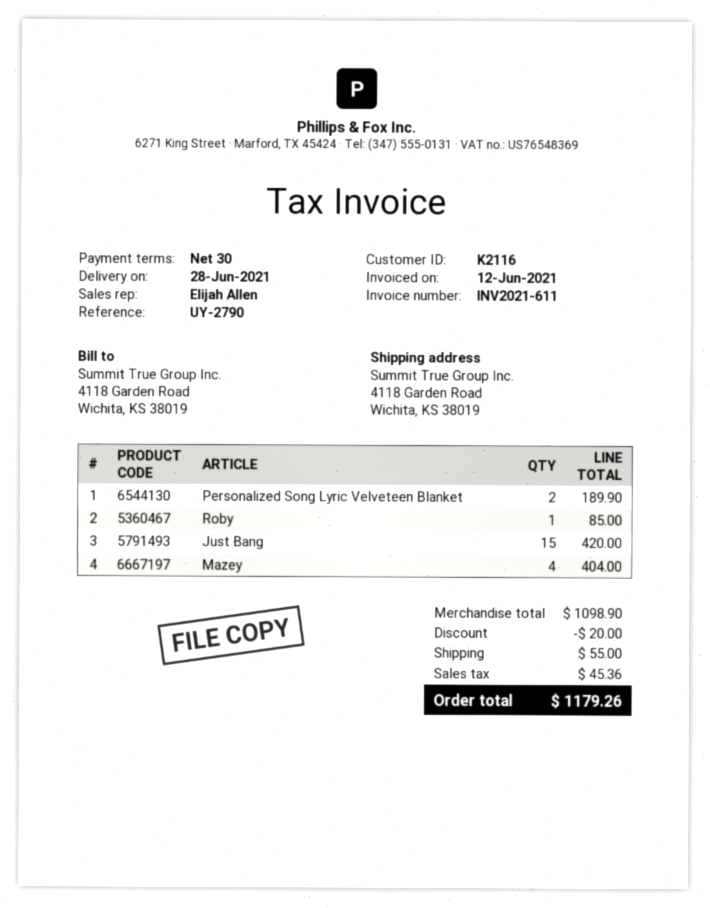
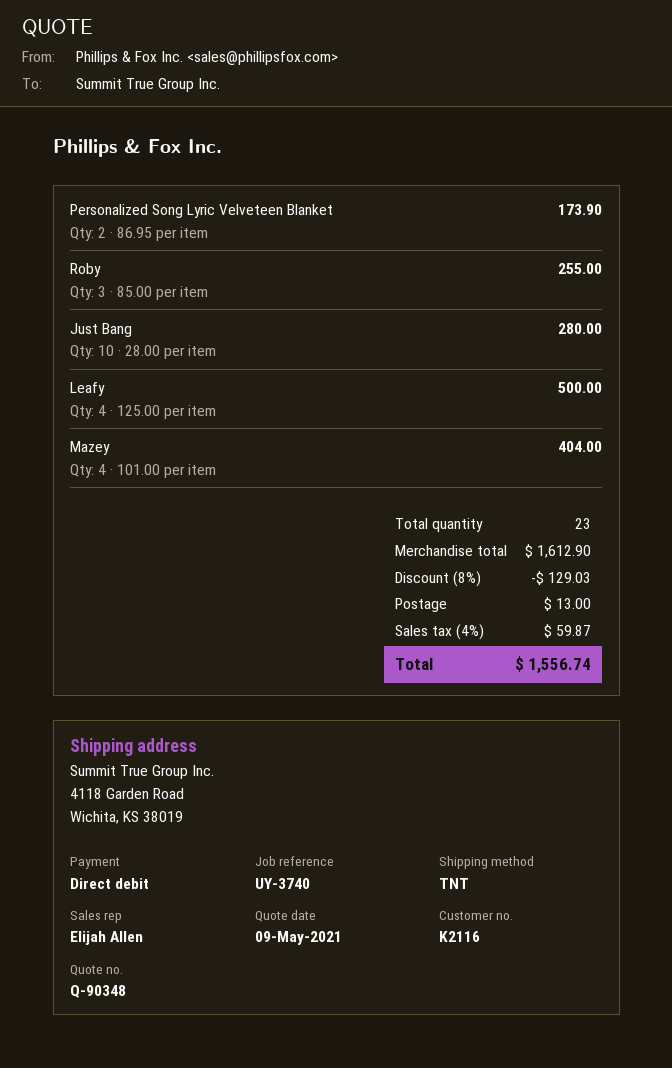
reference: UY-2790 -> UY-3740
Personalized Song Lyric Velveteen Blanket: 2 for 189.90 -> 2 for 173.90
Roby: 1 for 85.00 -> 3 for 255.00
Just Bang: 15 for 420.00 -> 10 for 280.00
Leafy: none -> 4 for 500.00
subtotal: 1098.90 -> 1612.90
discount: 20.00 -> 129.03
shipping: 55.00 -> 13.00
tax: 45.36 -> 59.87
total: 1179.26 -> 1556.74

